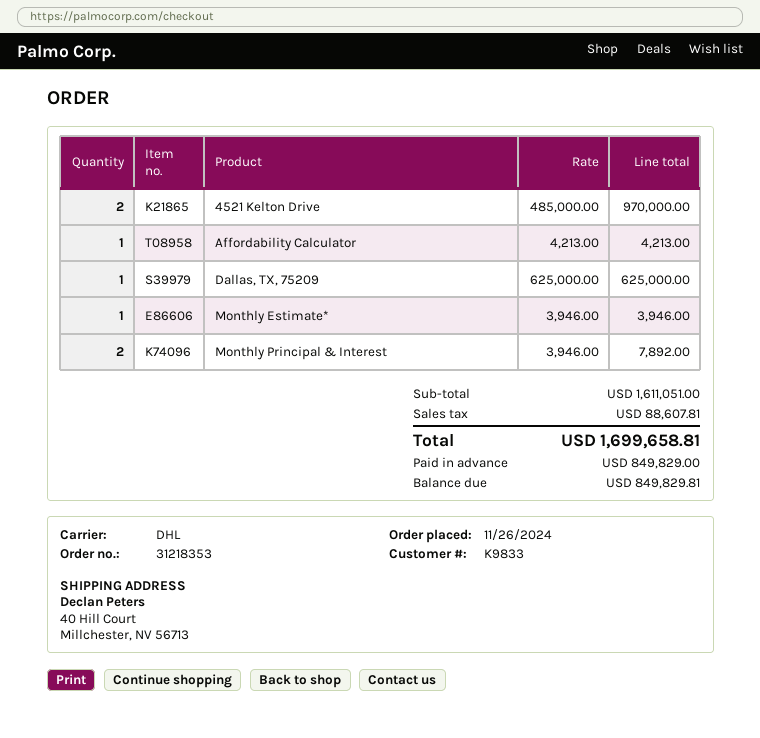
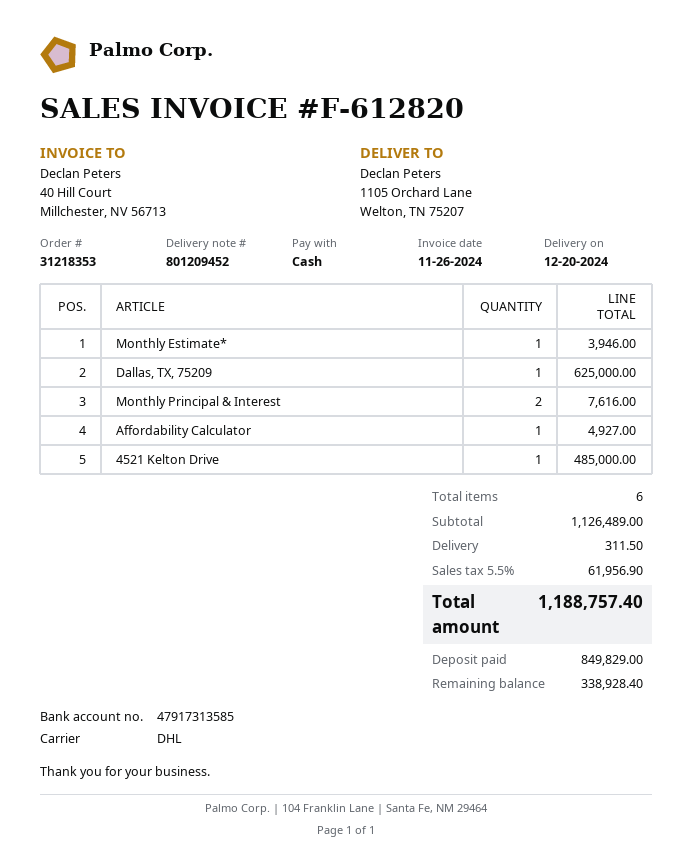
ship to: 40 Hill Court, Millchester, NV 56713 -> 1105 Orchard Lane, Welton, TN 75207
4521 Kelton Drive: 2 for 970000.00 -> 1 for 485000.00
Affordability Calculator: 1 for 4213.00 -> 1 for 4927.00
Monthly Principal & Interest: 2 for 7892.00 -> 2 for 7616.00
subtotal: 1611051.00 -> 1126489.00
shipping: none -> 311.50
tax: 88607.81 -> 61956.90
total: 1699658.81 -> 1188757.40
balance: 849829.81 -> 338928.40

